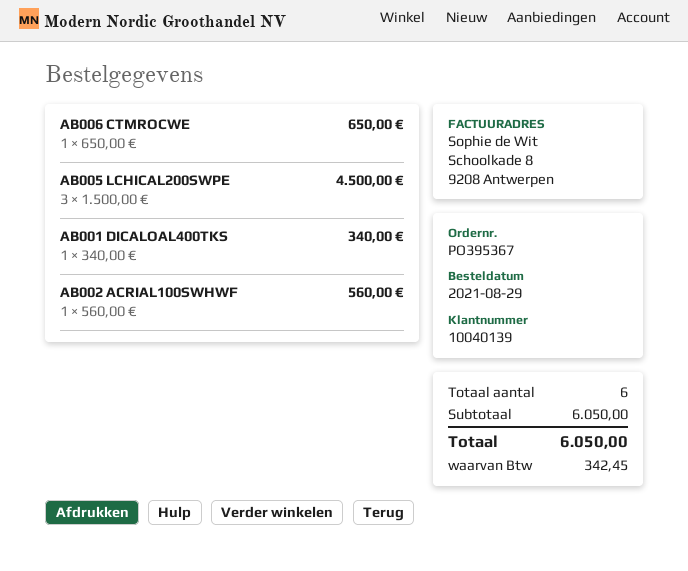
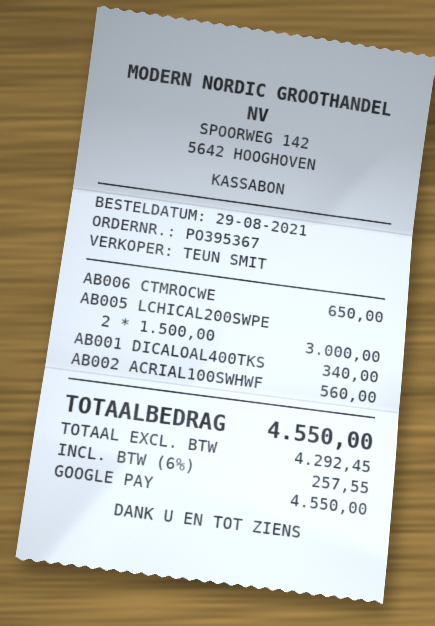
AB005 LCHICAL200SWPE: 3 x 1500.00 = 4500.00 -> 2 x 1500.00 = 3000.00
tax: 342.45 -> 257.55
total: 6050.00 -> 4550.00

